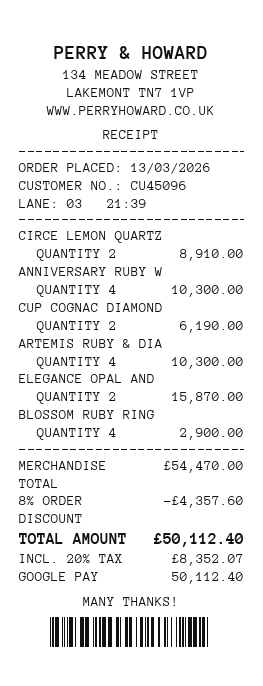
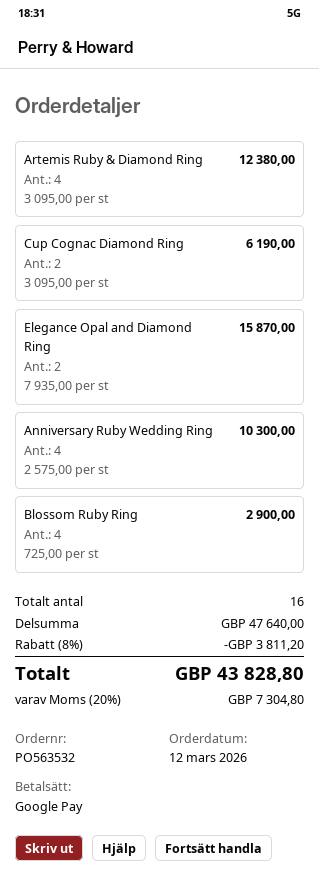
order date: 2026-03-13 -> 2026-03-12
CIRCE LEMON QUARTZ: 2 for 8910.00 -> none
ARTEMIS RUBY & DIA: 4 for 10300.00 -> 4 for 12380.00
subtotal: 54470.00 -> 47640.00
discount: 8% = 4357.60 -> 8% = 3811.20
tax: 20% = 8352.07 -> 20% = 7304.80
total: 50112.40 -> 43828.80

